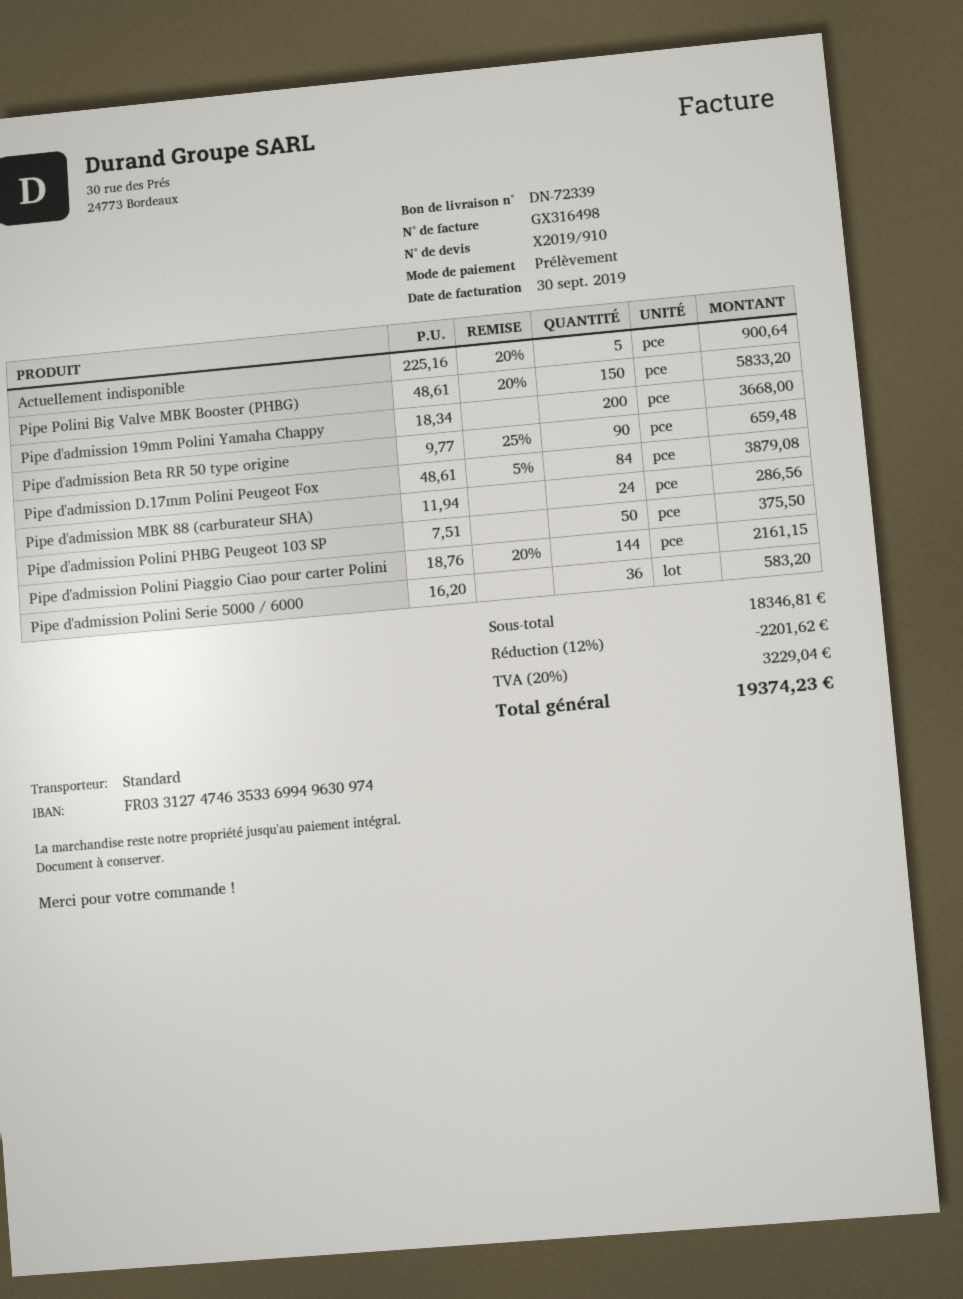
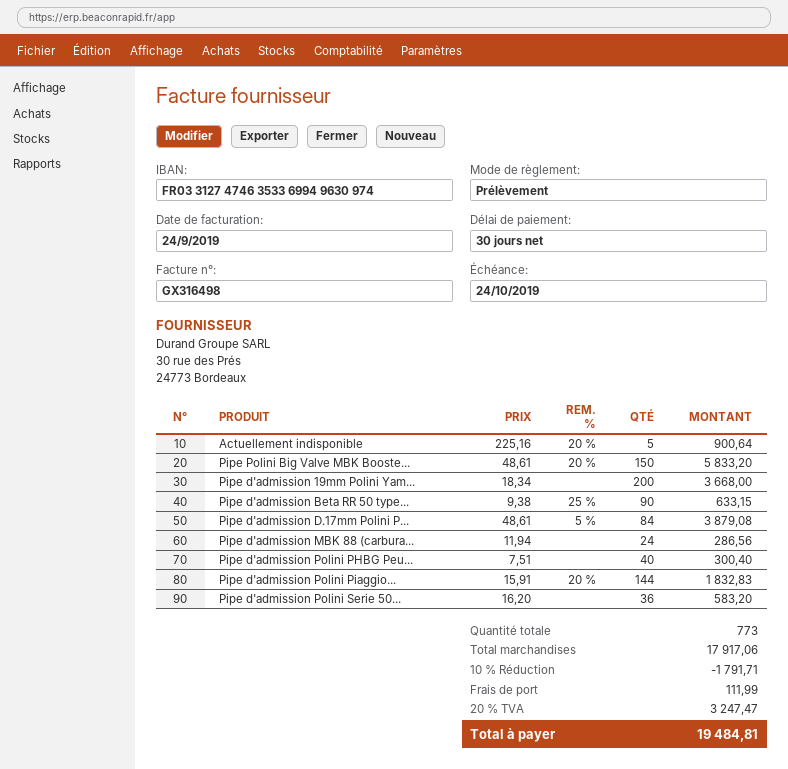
invoice date: 2019-09-30 -> 2019-09-24
Pipe d'admission Beta RR 50 type origine: 90 x 9.77 - 25% = 659.48 -> 90 x 9.38 - 25% = 633.15
Pipe d'admission Polini PHBG Peugeot 103 SP: 50 x 7.51 = 375.50 -> 40 x 7.51 = 300.40
Pipe d'admission Polini Piaggio Ciao pour carter Polini: 144 x 18.76 - 20% = 2161.15 -> 144 x 15.91 - 20% = 1832.83
subtotal: 18346.81 -> 17917.06
discount: 12% = 2201.62 -> 10% = 1791.71
shipping: none -> 111.99
tax: 20% = 3229.04 -> 20% = 3247.47
total: 19374.23 -> 19484.81

